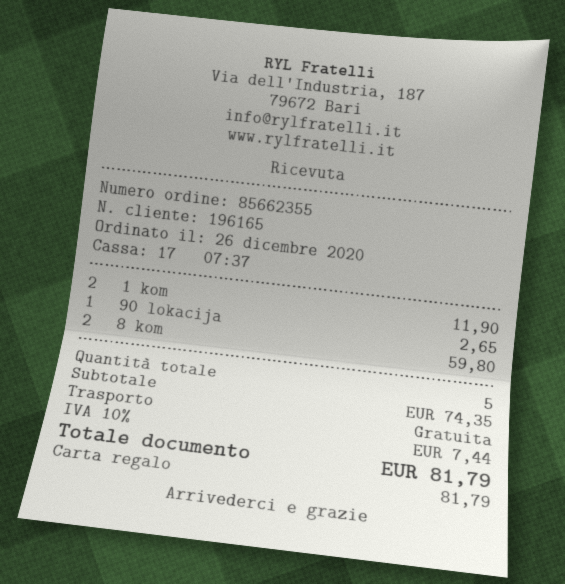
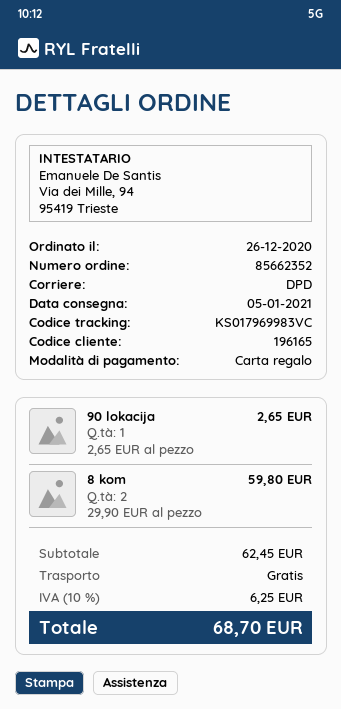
order number: 85662355 -> 85662352
1 kom: 2 for 11.90 -> none
subtotal: 74.35 -> 62.45
tax: 10% = 7.44 -> 10% = 6.25
total: 81.79 -> 68.70

